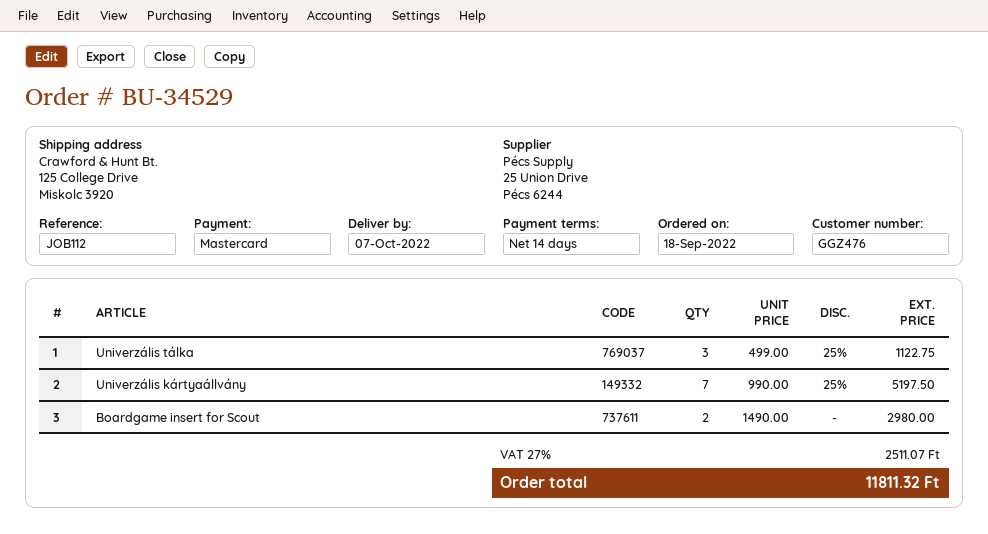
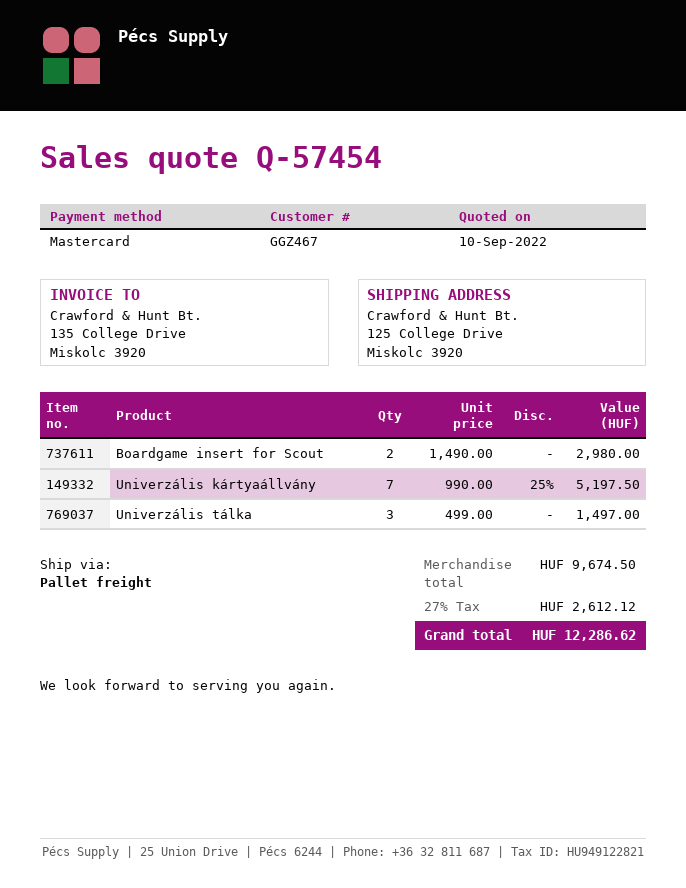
customer number: GGZ476 -> GGZ467
Univerzális tálka: 3 x 499.00 - 25% = 1122.75 -> 3 x 499.00 = 1497.00
tax: 27% = 2511.07 -> 27% = 2612.12
total: 11811.32 -> 12286.62

